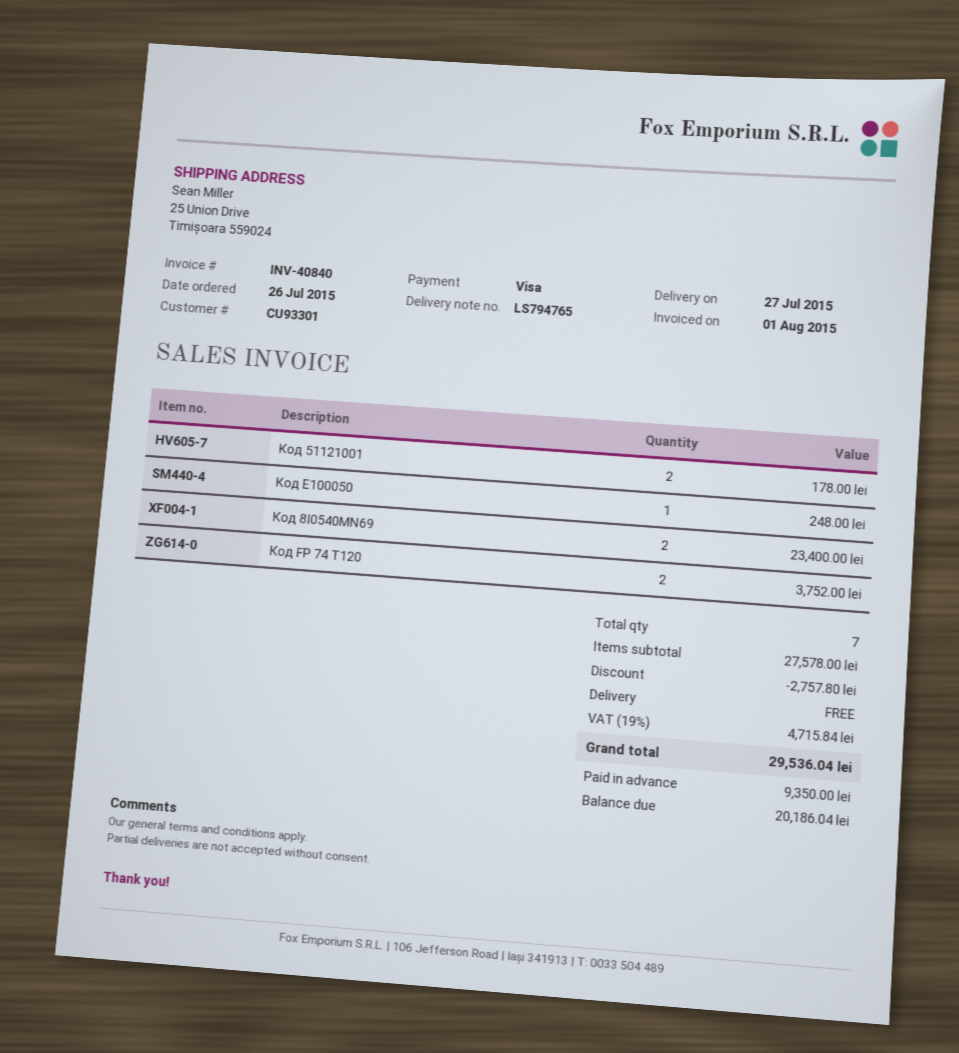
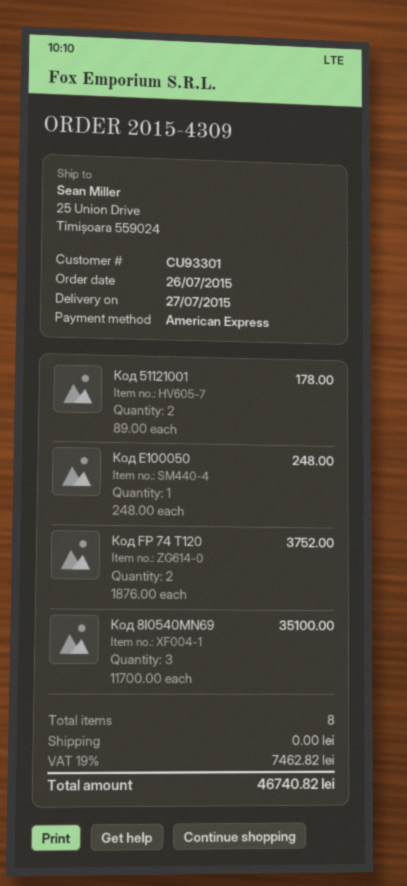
payment method: Visa -> American Express
Код 8I0540MN69: 2 for 23400.00 -> 3 for 35100.00
total quantity: 7 -> 8
discount: 2757.80 -> none
tax: 19% = 4715.84 -> 19% = 7462.82
total: 29536.04 -> 46740.82

